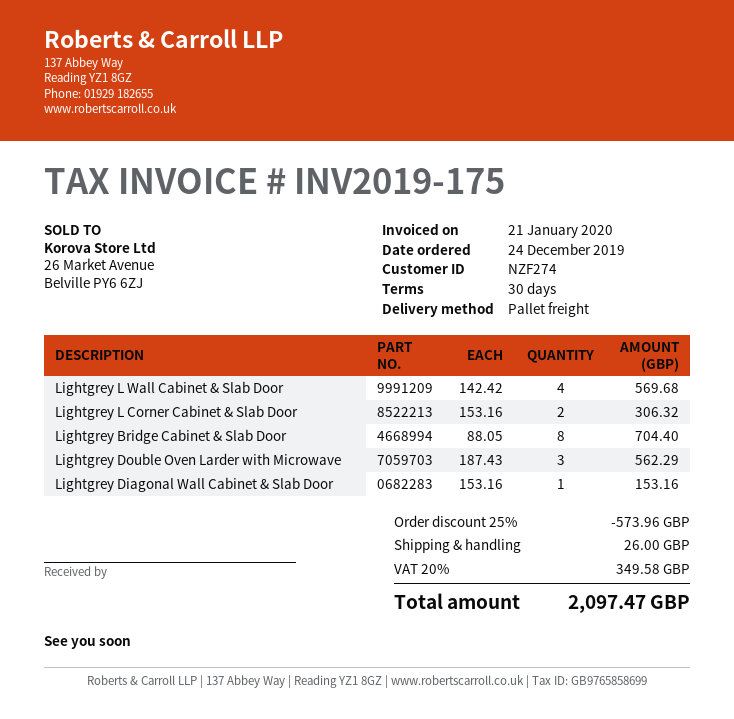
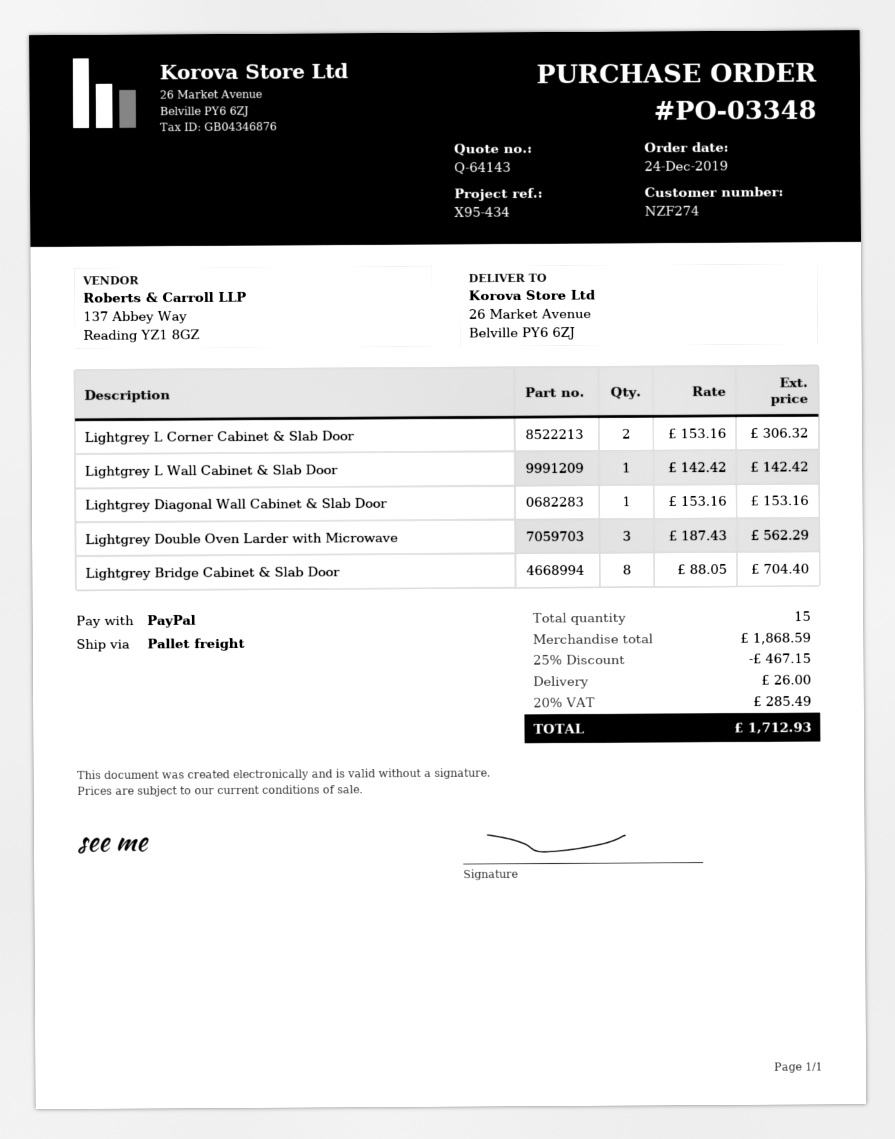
Lightgrey L Wall Cabinet & Slab Door: 4 x 142.42 = 569.68 -> 1 x 142.42 = 142.42
discount: 25% = 573.96 -> 25% = 467.15
tax: 20% = 349.58 -> 20% = 285.49
total: 2097.47 -> 1712.93

